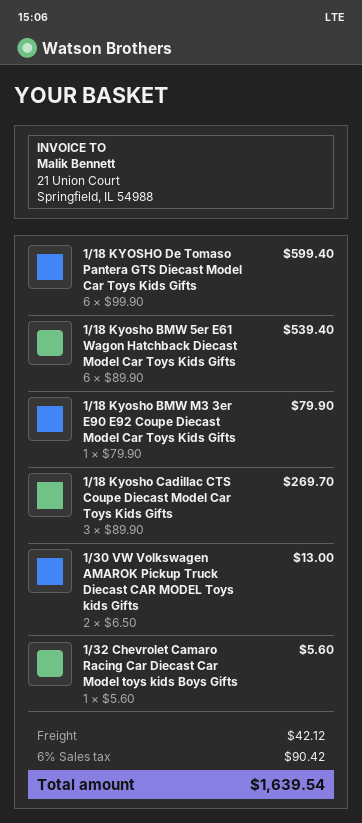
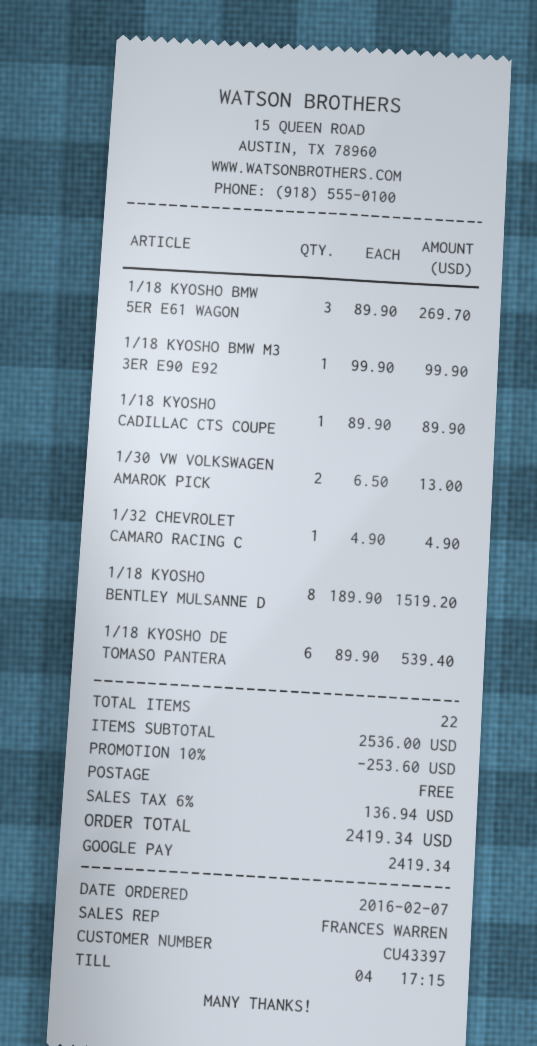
1/18 KYOSHO De Tomaso Pantera GTS Diecast Model Car Toys Kids Gifts: 6 x 99.90 = 599.40 -> 6 x 89.90 = 539.40
1/18 Kyosho BMW 5er E61 Wagon Hatchback Diecast Model Car Toys Kids Gifts: 6 x 89.90 = 539.40 -> 3 x 89.90 = 269.70
1/18 Kyosho BMW M3 3er E90 E92 Coupe Diecast Model Car Toys Kids Gifts: 1 x 79.90 = 79.90 -> 1 x 99.90 = 99.90
1/18 Kyosho Cadillac CTS Coupe Diecast Model Car Toys Kids Gifts: 3 x 89.90 = 269.70 -> 1 x 89.90 = 89.90
1/32 Chevrolet Camaro Racing Car Diecast Car Model toys kids Boys Gifts: 1 x 5.60 = 5.60 -> 1 x 4.90 = 4.90
1/18 KYOSHO BENTLEY MULSANNE D: none -> 8 x 189.90 = 1519.20
discount: none -> 10% = 253.60
shipping: 42.12 -> 0.00
tax: 6% = 90.42 -> 6% = 136.94
total: 1639.54 -> 2419.34

